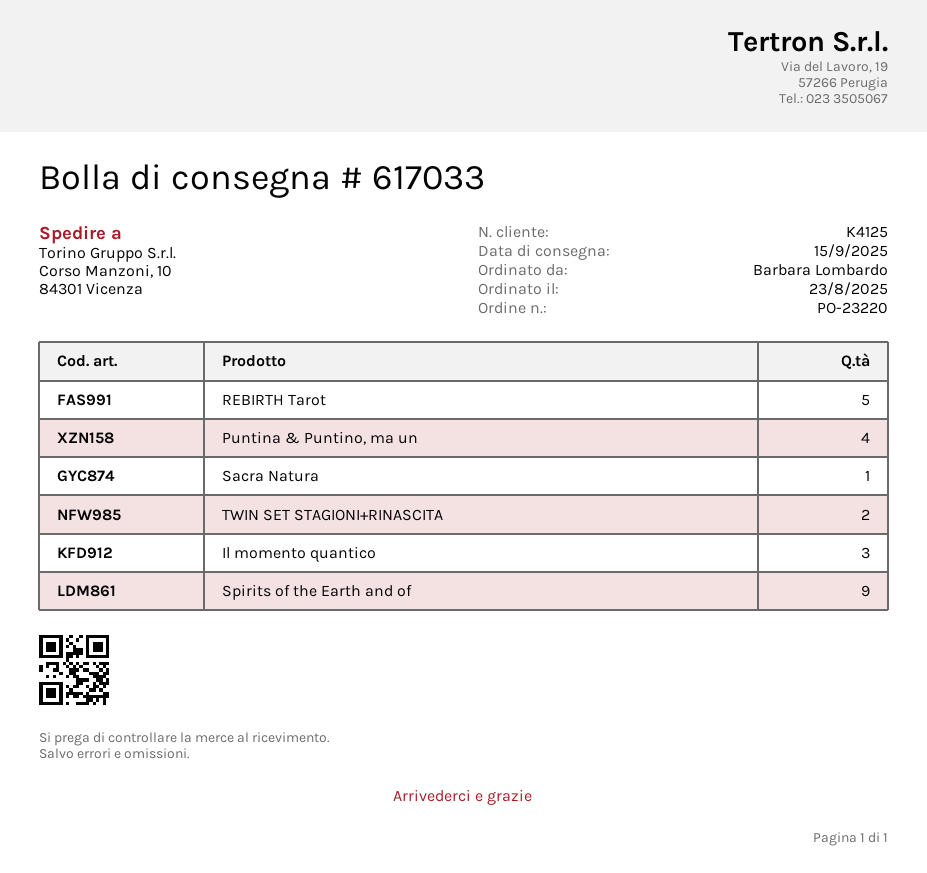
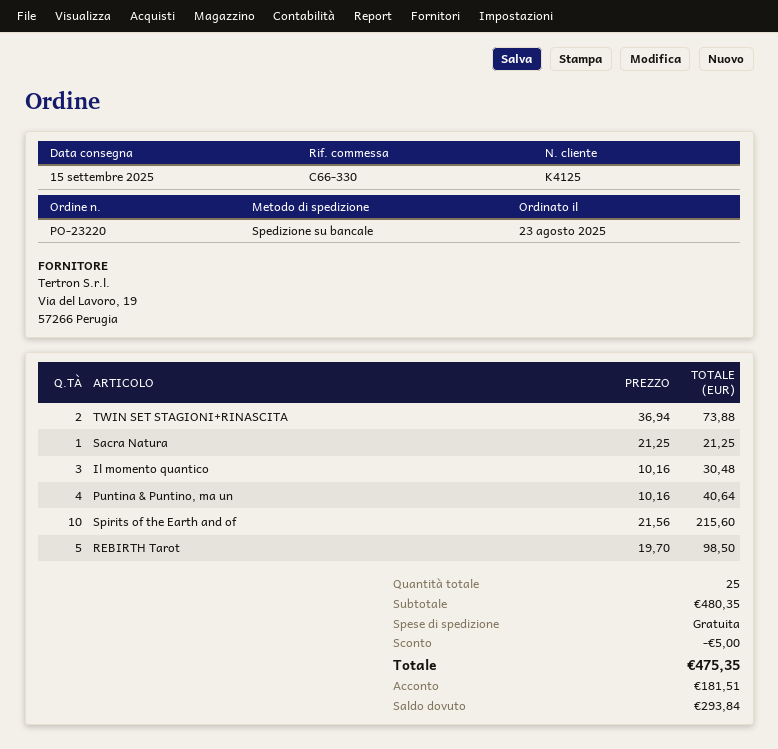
Spirits of the Earth and of: 9 -> 10

